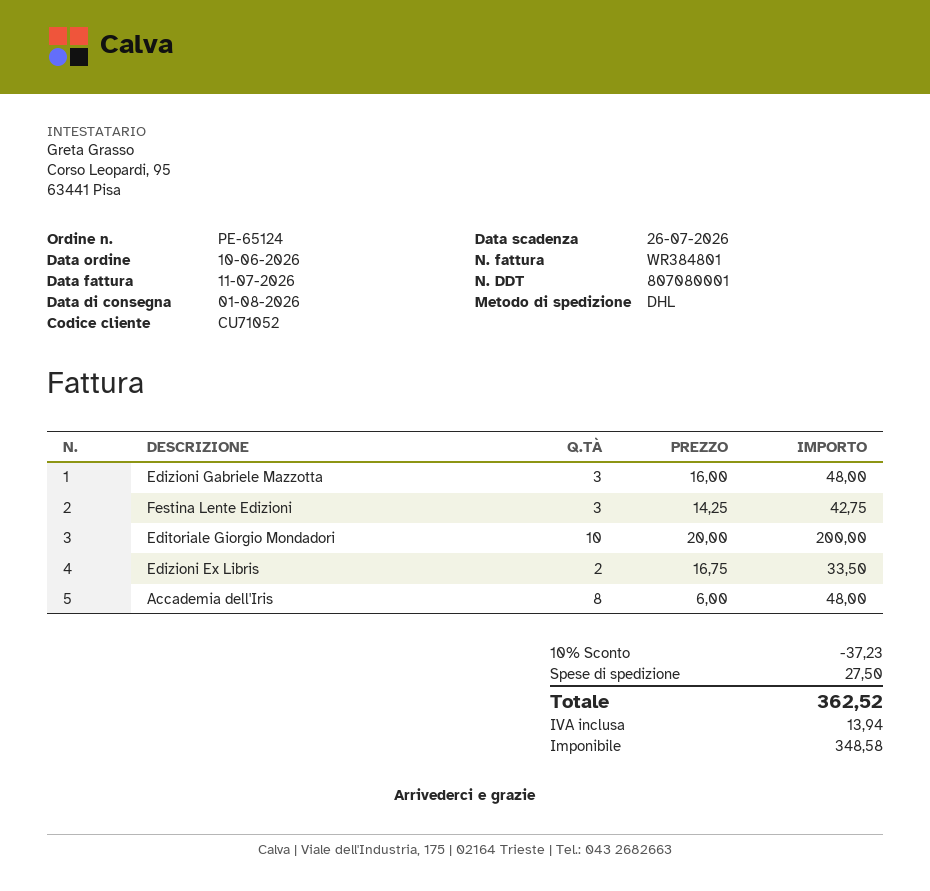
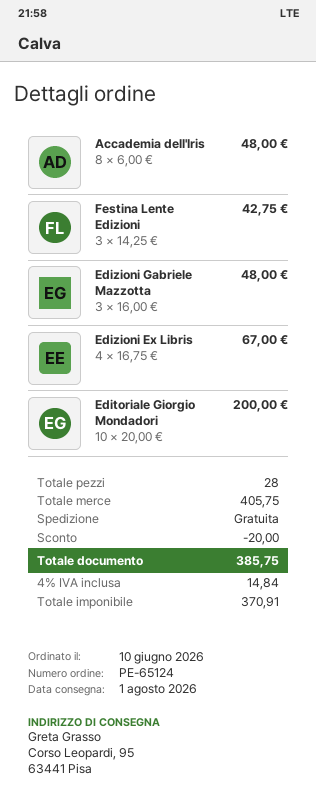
Edizioni Ex Libris: 2 x 16.75 = 33.50 -> 4 x 16.75 = 67.00
discount: 37.23 -> 20.00
shipping: 27.50 -> 0.00
net: 348.58 -> 370.91
tax: 13.94 -> 14.84
total: 362.52 -> 385.75

